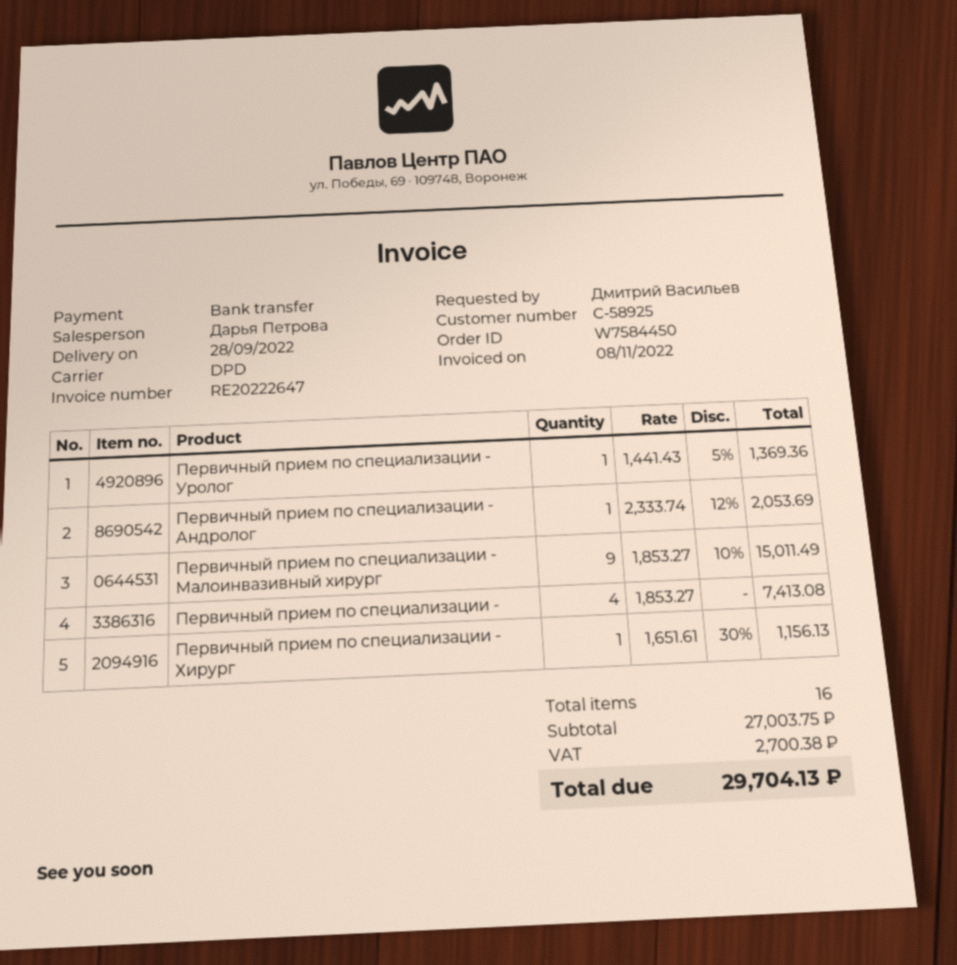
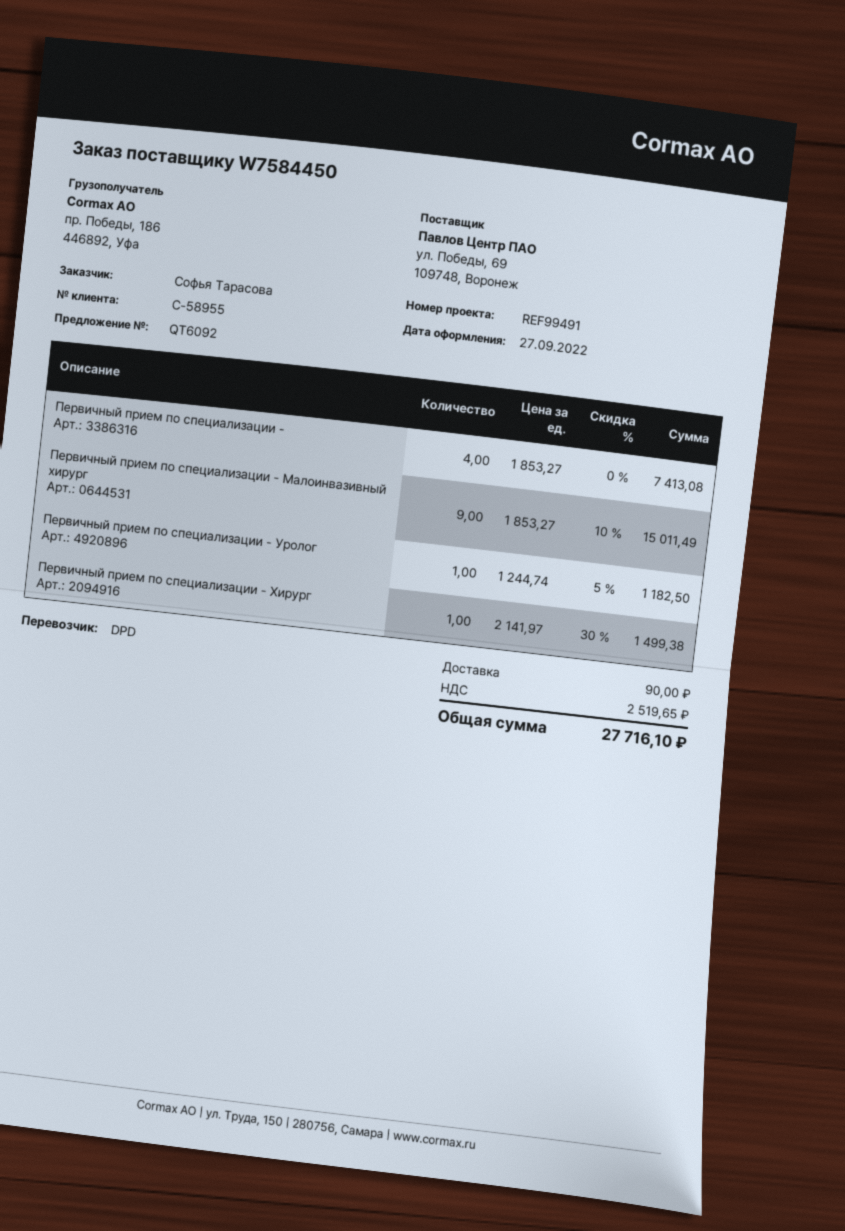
customer number: C-58925 -> C-58955
ordered by: Дмитрий Васильев -> Софья Тарасова
Первичный прием по специализации - Уролог: 1 x 1441.43 - 5% = 1369.36 -> 1 x 1244.74 - 5% = 1182.50
Первичный прием по специализации - Андролог: 1 x 2333.74 - 12% = 2053.69 -> none
Первичный прием по специализации - Хирург: 1 x 1651.61 - 30% = 1156.13 -> 1 x 2141.97 - 30% = 1499.38
shipping: none -> 90.00
tax: 2700.38 -> 2519.65
total: 29704.13 -> 27716.10

